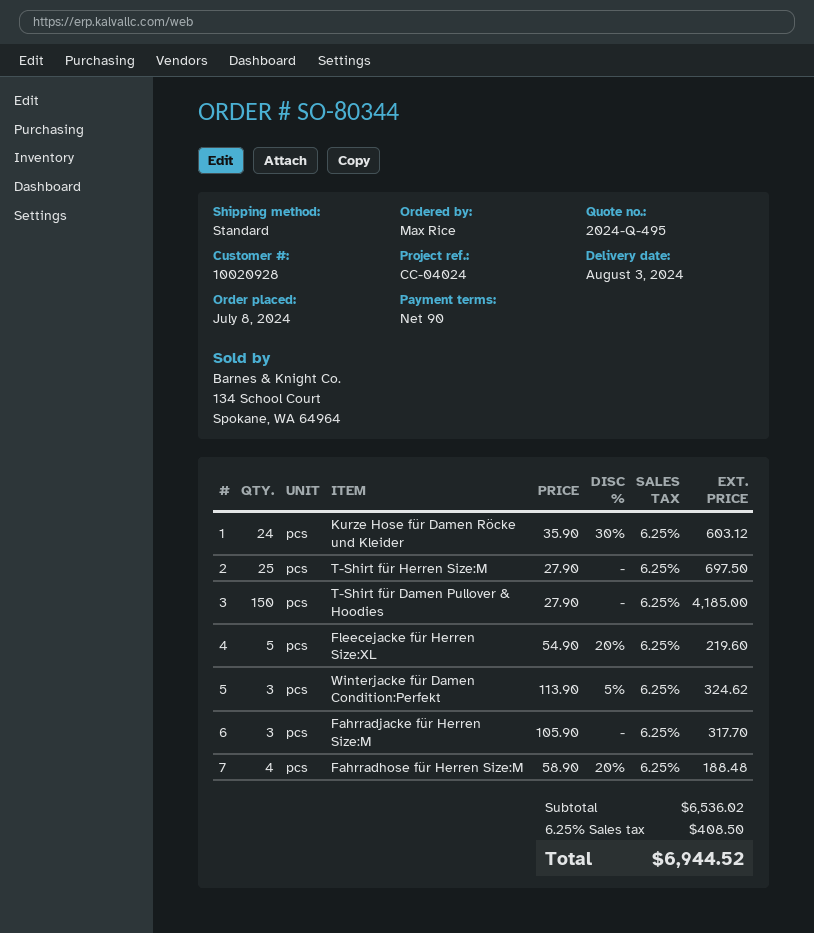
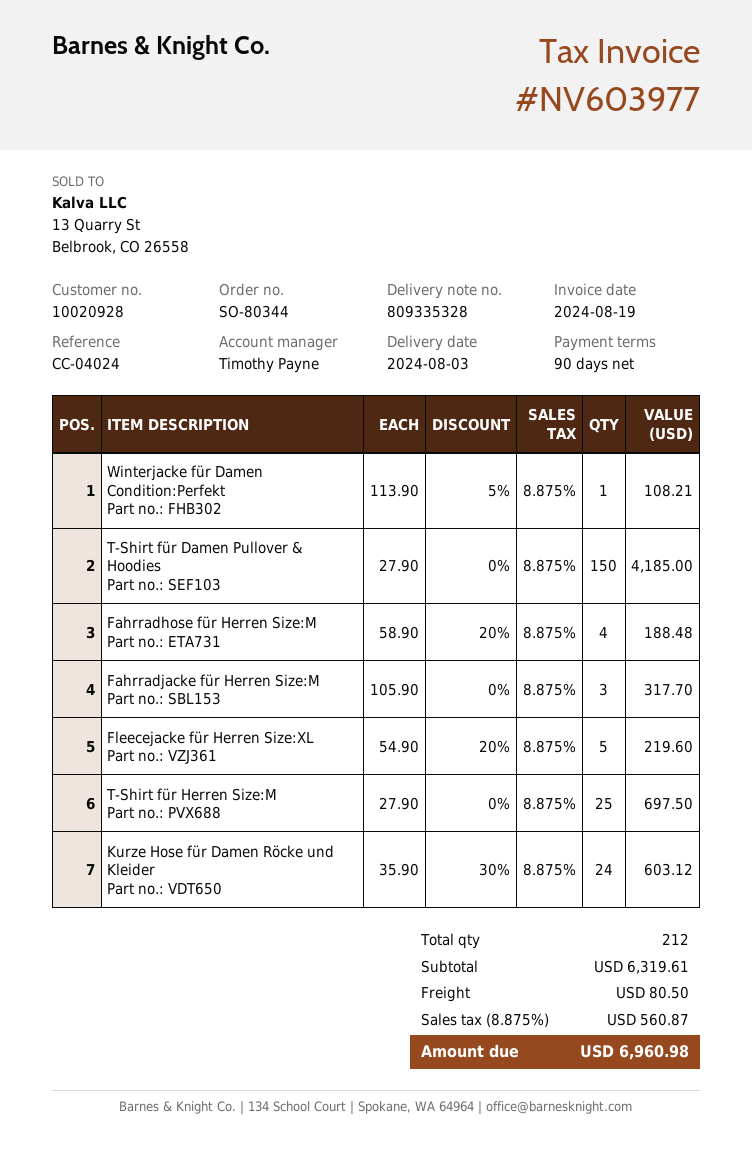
Winterjacke für Damen Condition:Perfekt: 3 x 113.90 - 5% = 324.62 -> 1 x 113.90 - 5% = 108.21
subtotal: 6536.02 -> 6319.61
shipping: none -> 80.50
tax: 6.25% = 408.50 -> 8.875% = 560.87
total: 6944.52 -> 6960.98

